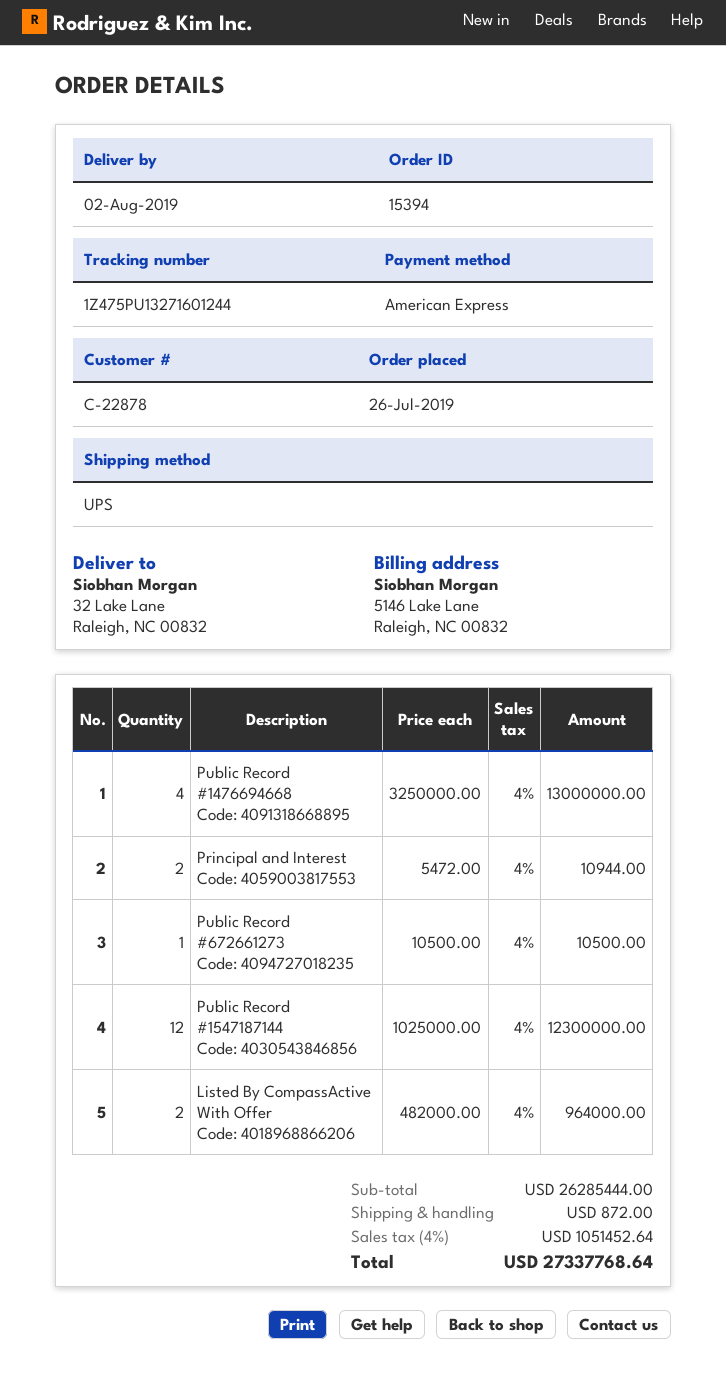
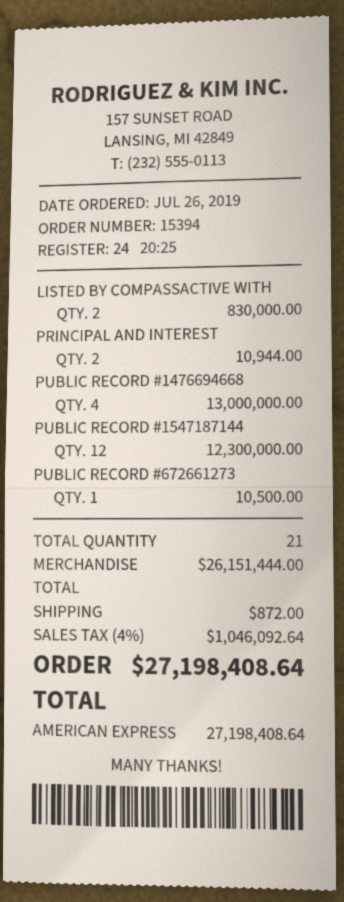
Listed By CompassActive With Offer: 2 for 964000.00 -> 2 for 830000.00
subtotal: 26285444.00 -> 26151444.00
tax: 4% = 1051452.64 -> 4% = 1046092.64
total: 27337768.64 -> 27198408.64

